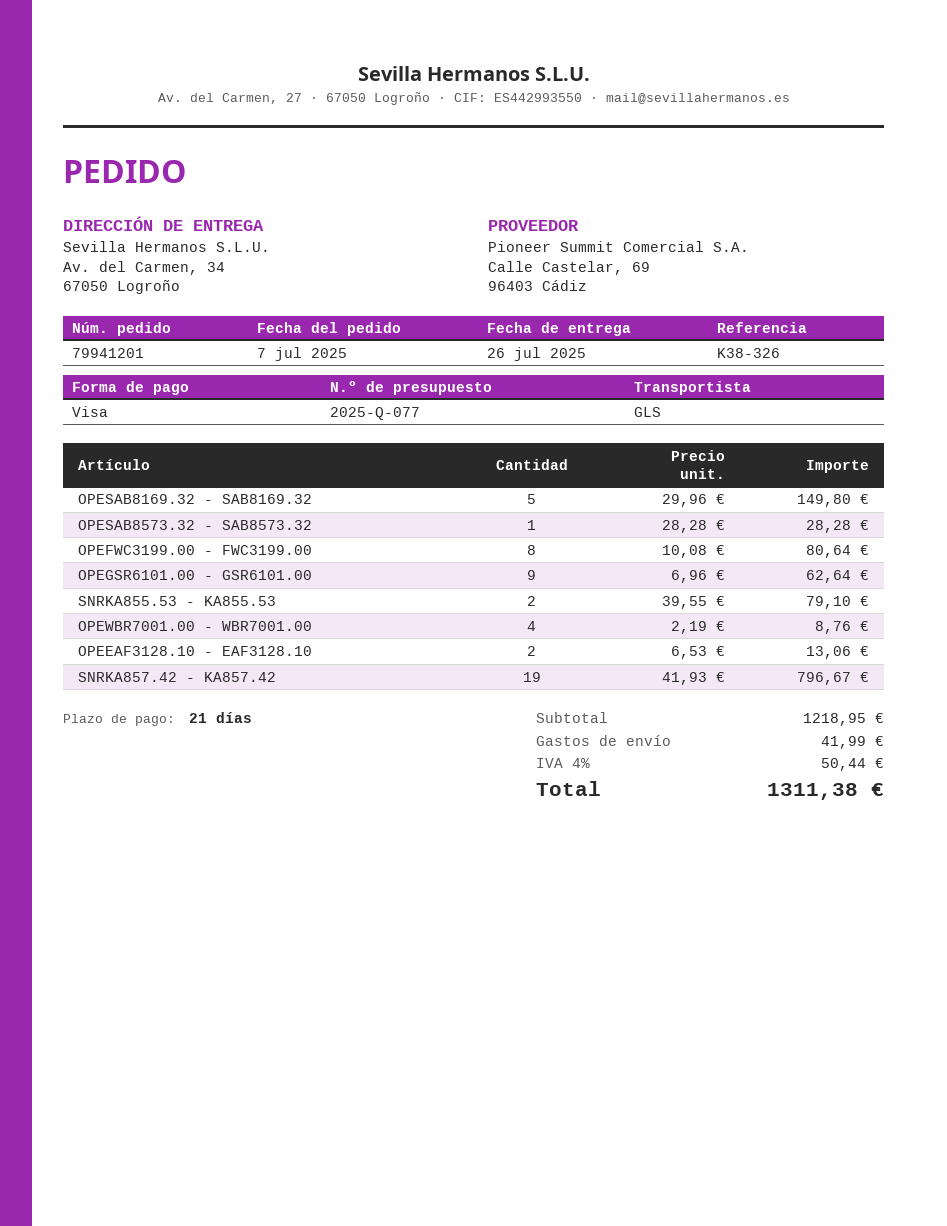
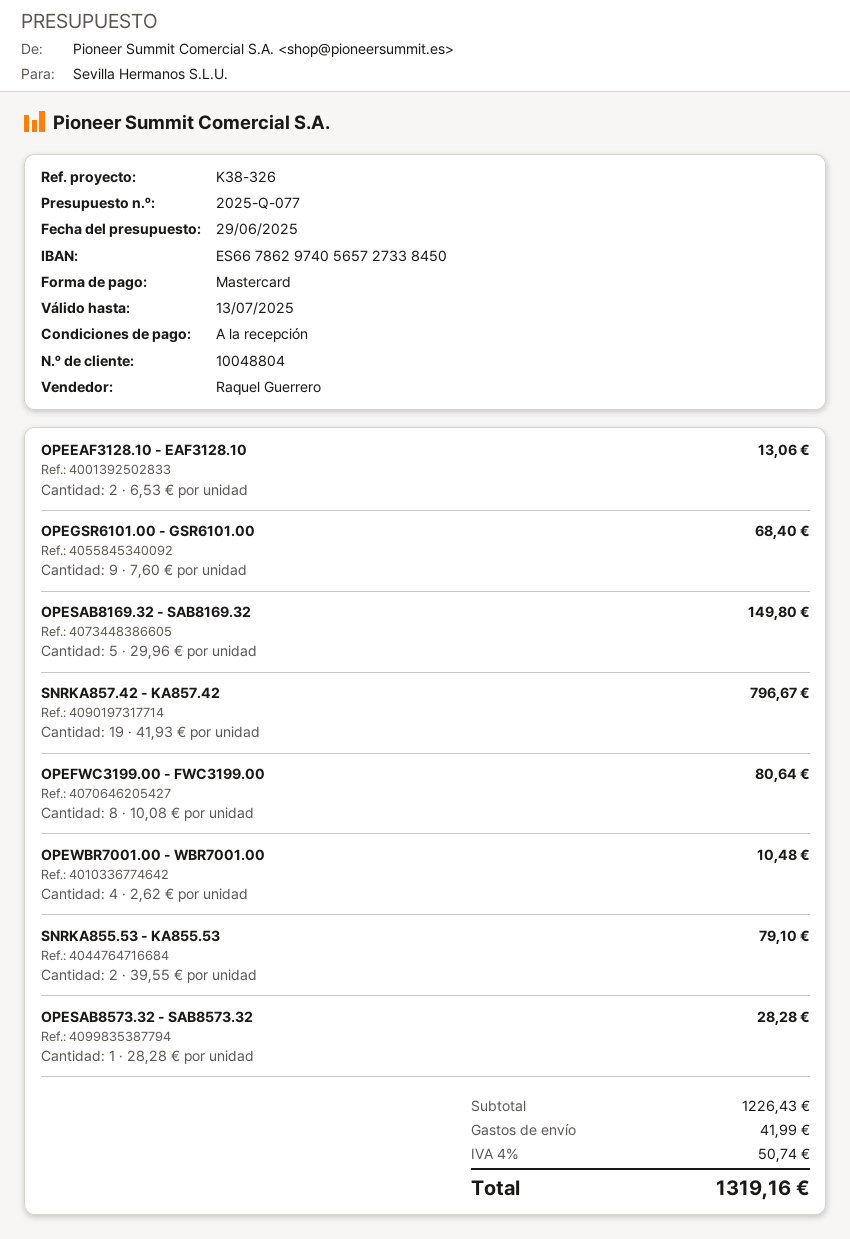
payment terms: 21 days -> on receipt
payment method: Visa -> Mastercard
OPEGSR6101.00 - GSR6101.00: 9 x 6.96 = 62.64 -> 9 x 7.60 = 68.40
OPEWBR7001.00 - WBR7001.00: 4 x 2.19 = 8.76 -> 4 x 2.62 = 10.48
subtotal: 1218.95 -> 1226.43
tax: 4% = 50.44 -> 4% = 50.74
total: 1311.38 -> 1319.16

